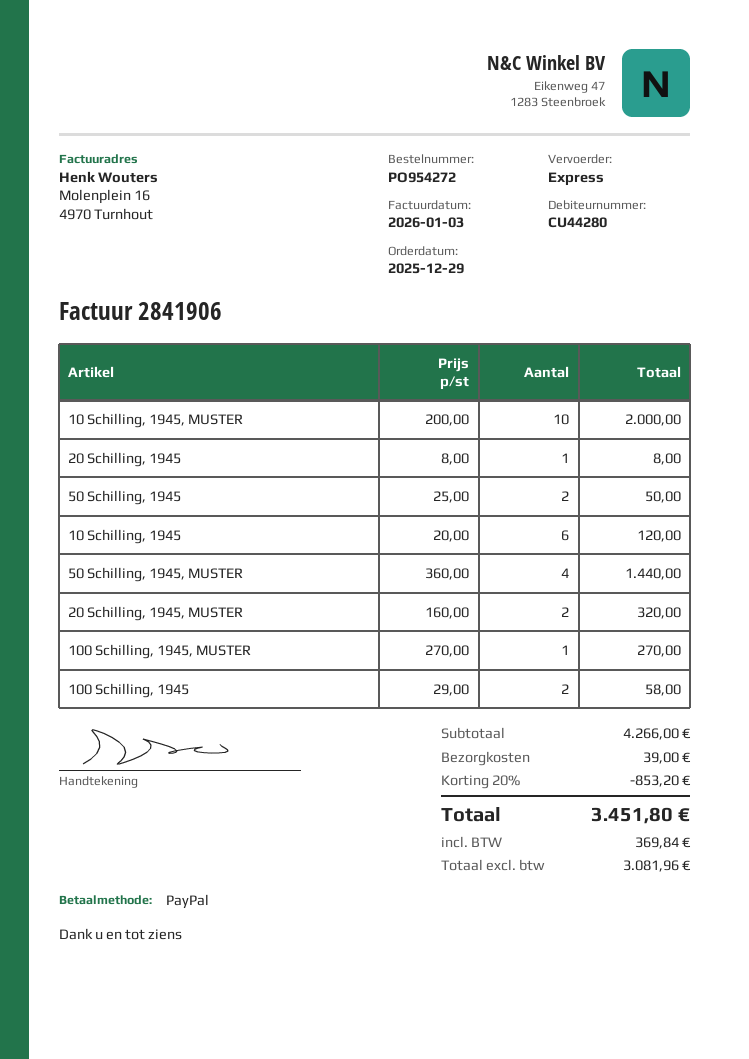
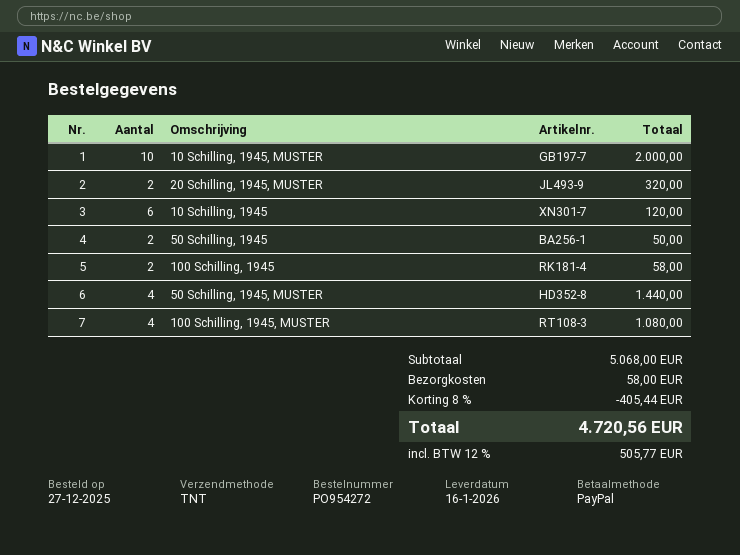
order date: 2025-12-29 -> 2025-12-27
shipping method: express -> TNT
20 Schilling, 1945: 1 for 8.00 -> none
100 Schilling, 1945, MUSTER: 1 for 270.00 -> 4 for 1080.00
subtotal: 4266.00 -> 5068.00
discount: 20% = 853.20 -> 8% = 405.44
shipping: 39.00 -> 58.00
tax: 369.84 -> 505.77
total: 3451.80 -> 4720.56

